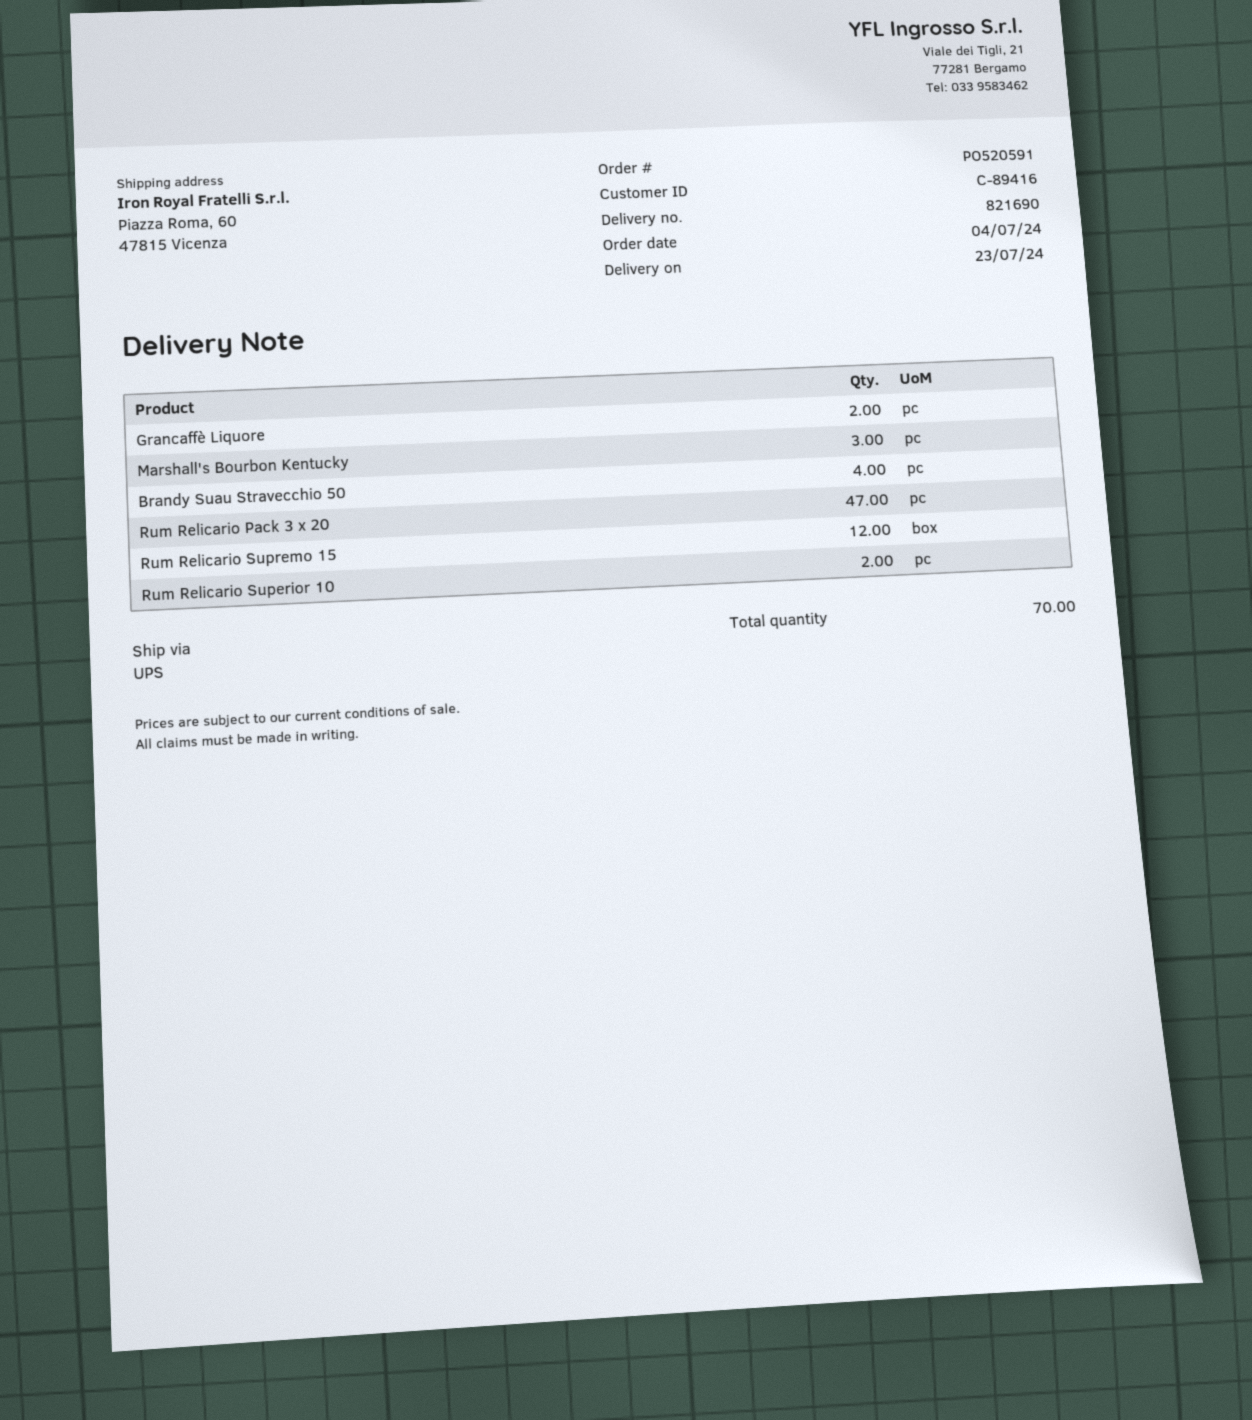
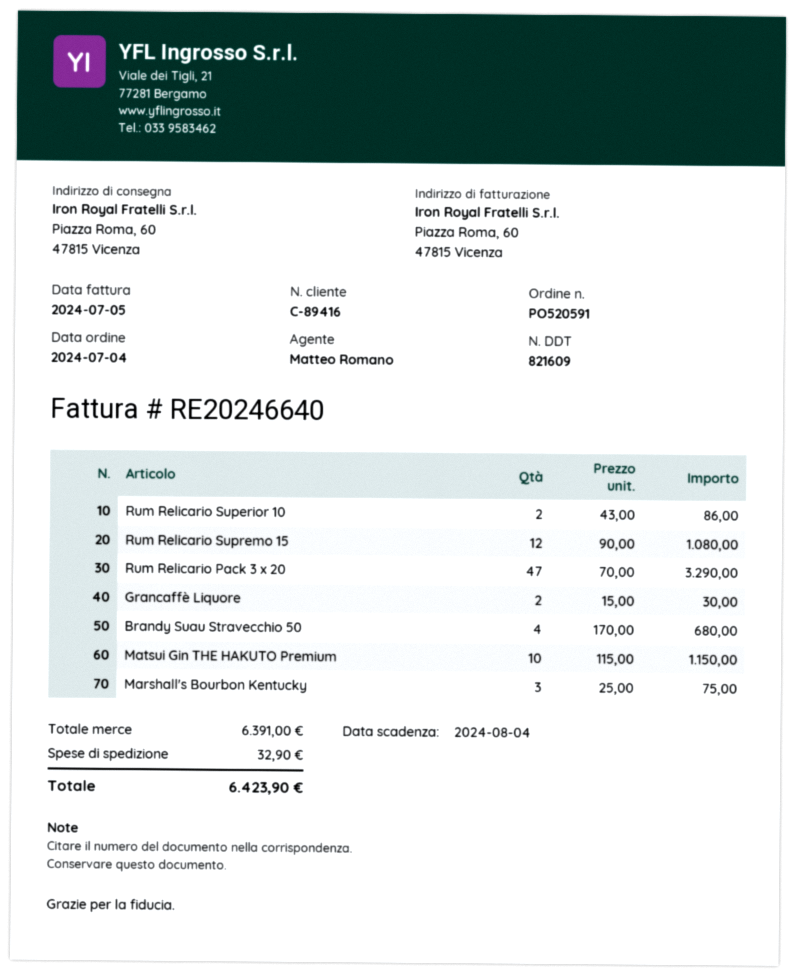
delivery note number: 821690 -> 821609
Matsui Gin THE HAKUTO Premium: none -> 10

